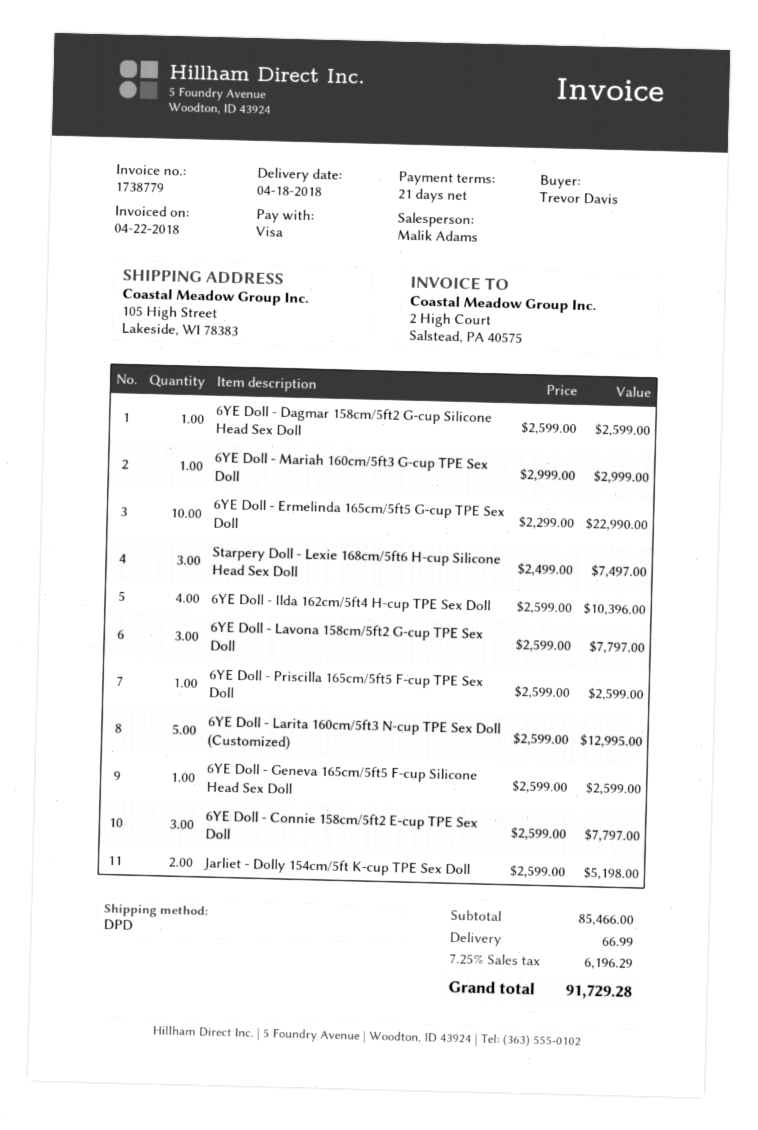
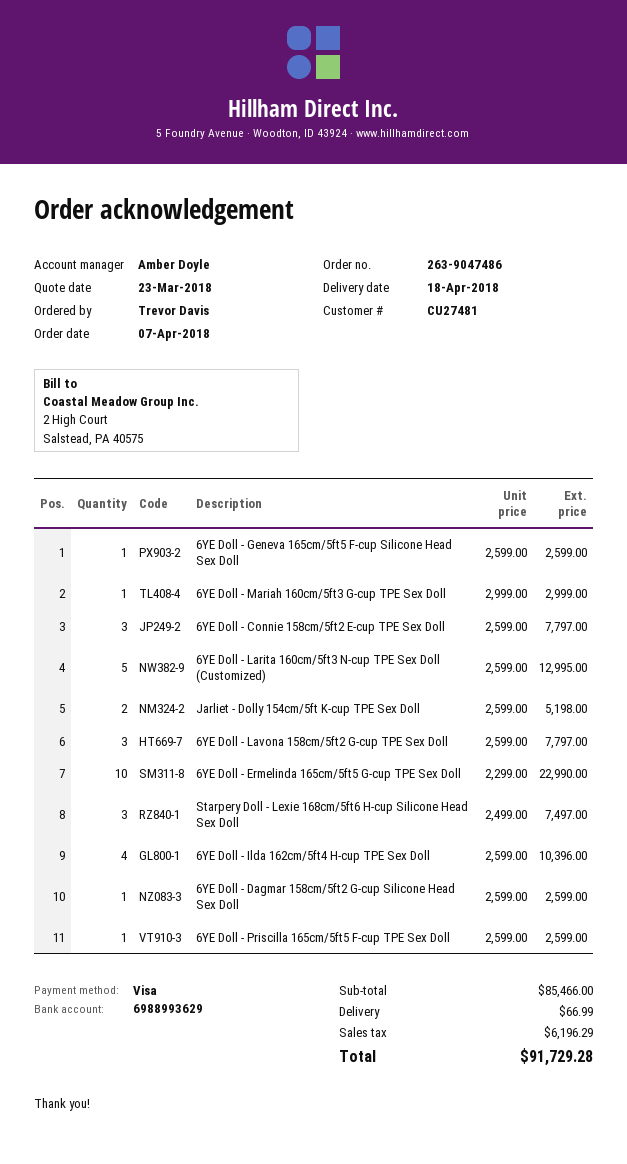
sales rep: Malik Adams -> Amber Doyle

